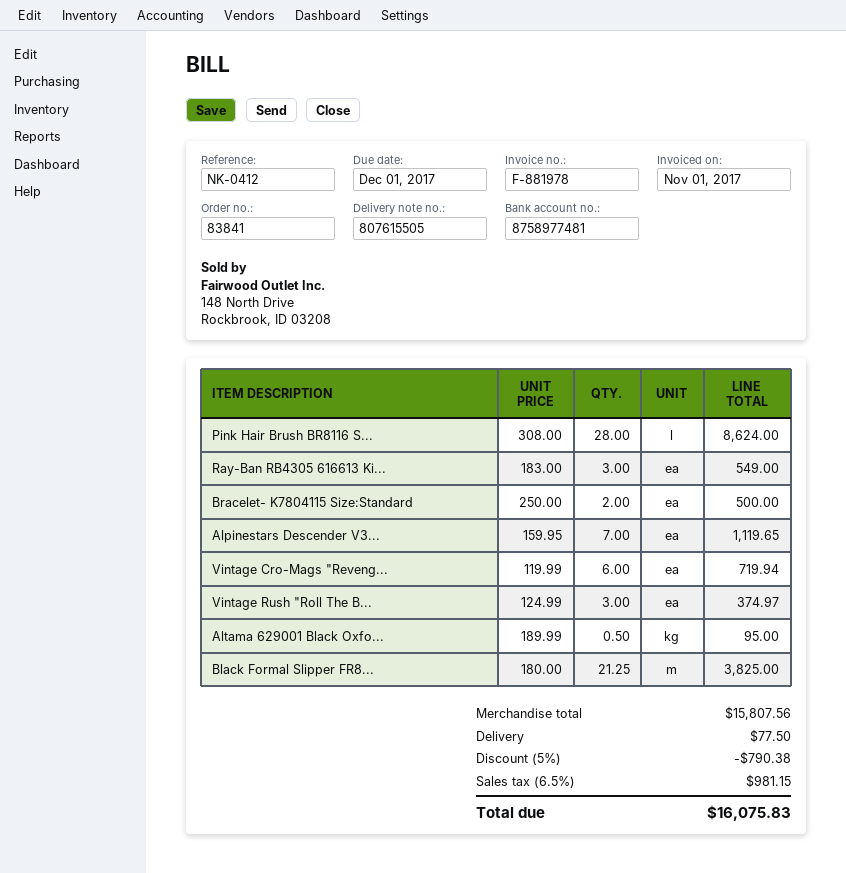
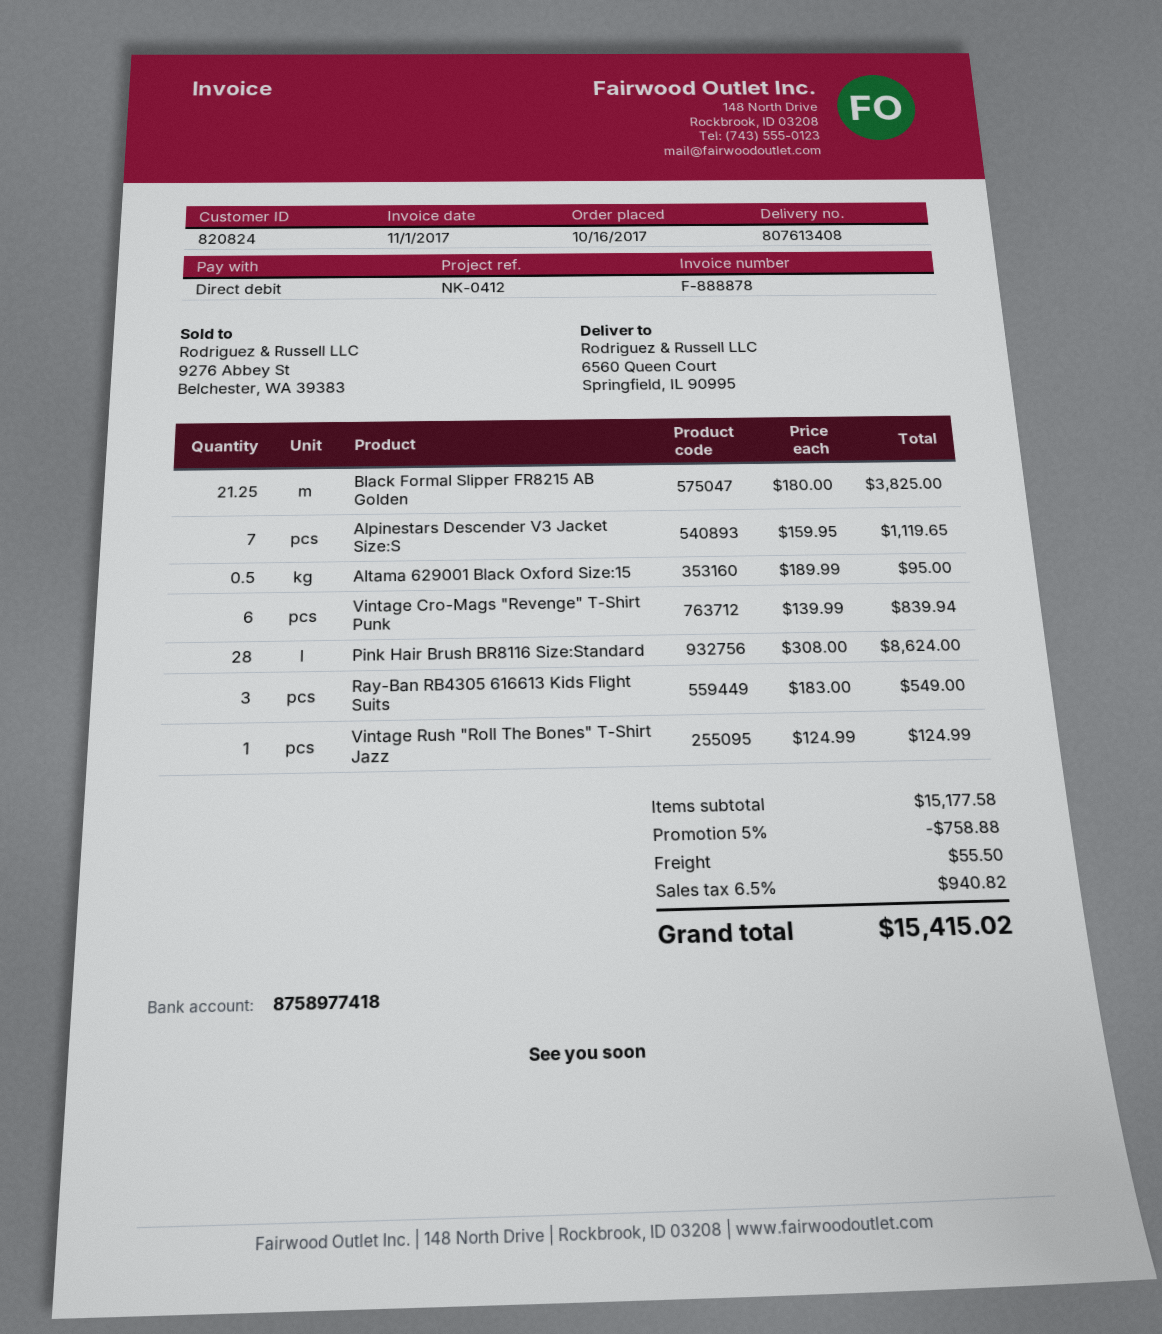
delivery note number: 807615505 -> 807613408
invoice number: F-881978 -> F-888878
bank account: 8758977481 -> 8758977418
Bracelet- K7804115 Size:Standard: 2 x 250.00 = 500.00 -> none
Vintage Cro-Mags "Reveng...: 6 x 119.99 = 719.94 -> 6 x 139.99 = 839.94
Vintage Rush "Roll The B...: 3 x 124.99 = 374.97 -> 1 x 124.99 = 124.99
subtotal: 15807.56 -> 15177.58
discount: 5% = 790.38 -> 5% = 758.88
shipping: 77.50 -> 55.50
tax: 6.5% = 981.15 -> 6.5% = 940.82
total: 16075.83 -> 15415.02

